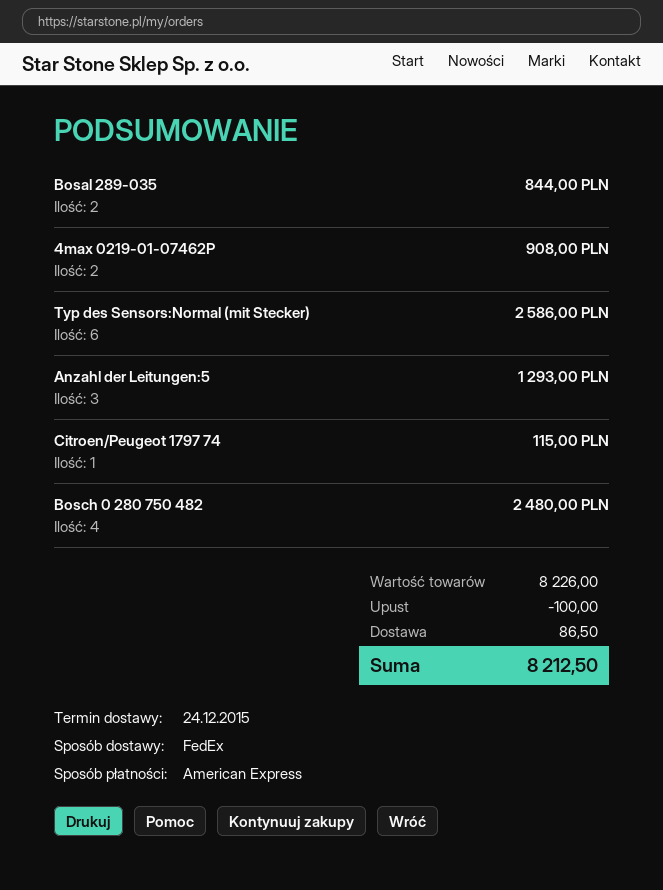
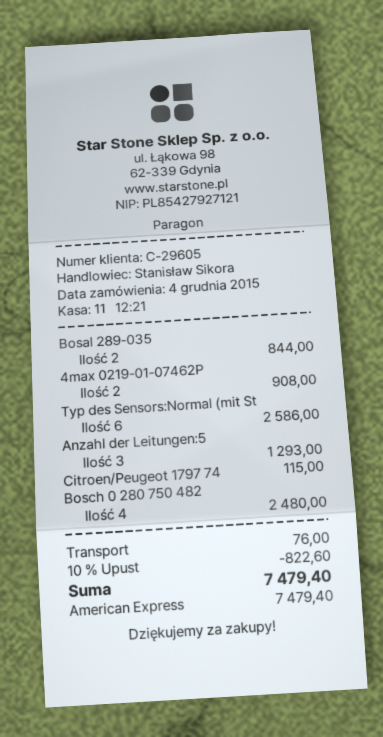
discount: 100.00 -> 822.60
shipping: 86.50 -> 76.00
total: 8212.50 -> 7479.40

